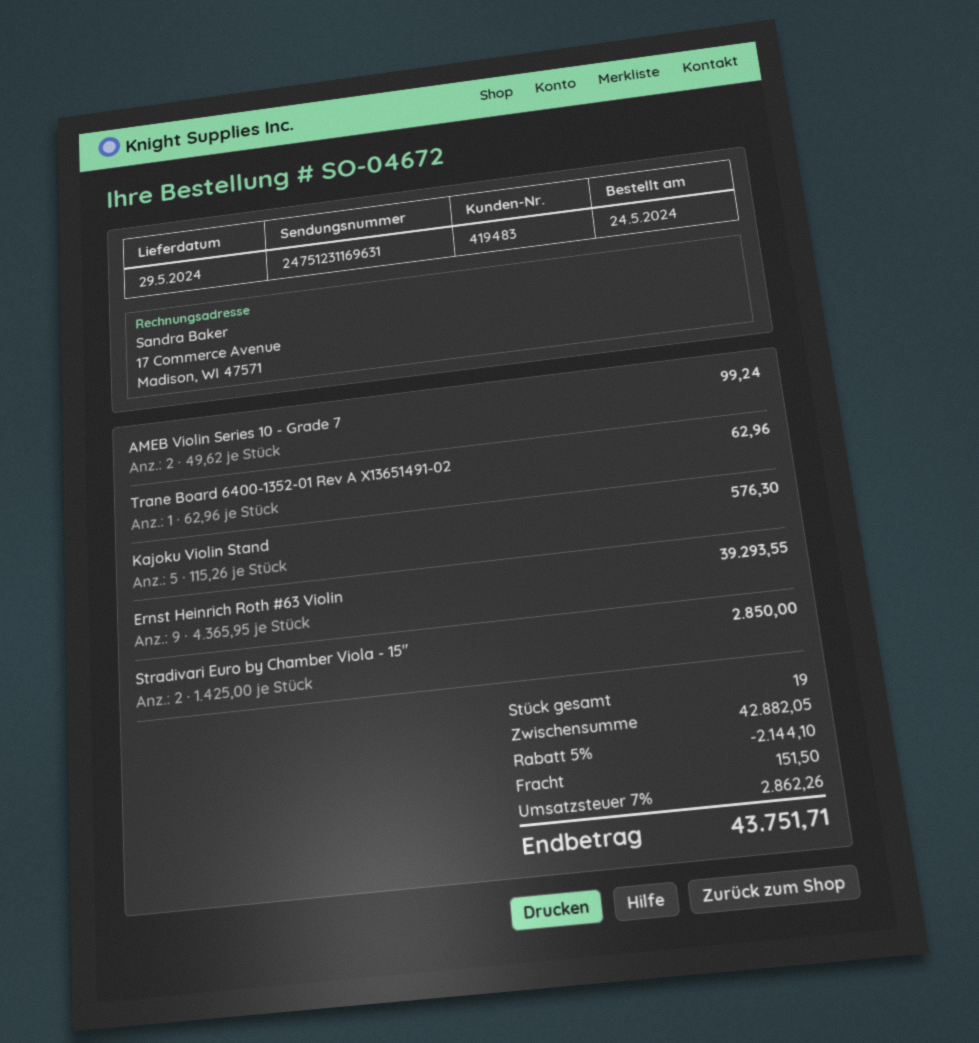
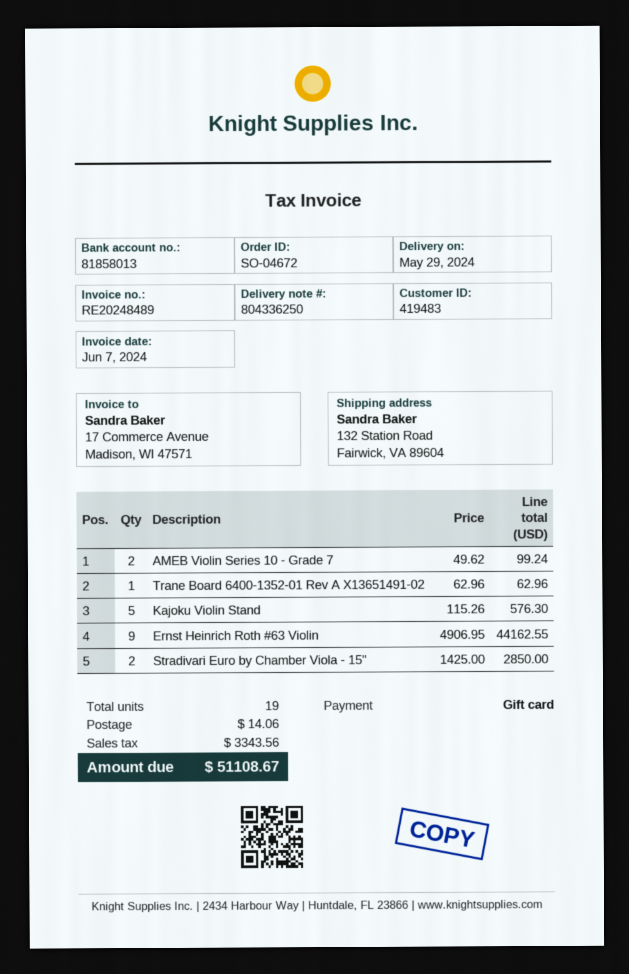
Ernst Heinrich Roth #63 Violin: 9 x 4365.95 = 39293.55 -> 9 x 4906.95 = 44162.55
discount: 5% = 2144.10 -> none
shipping: 151.50 -> 14.06
tax: 2862.26 -> 3343.56
total: 43751.71 -> 51108.67

